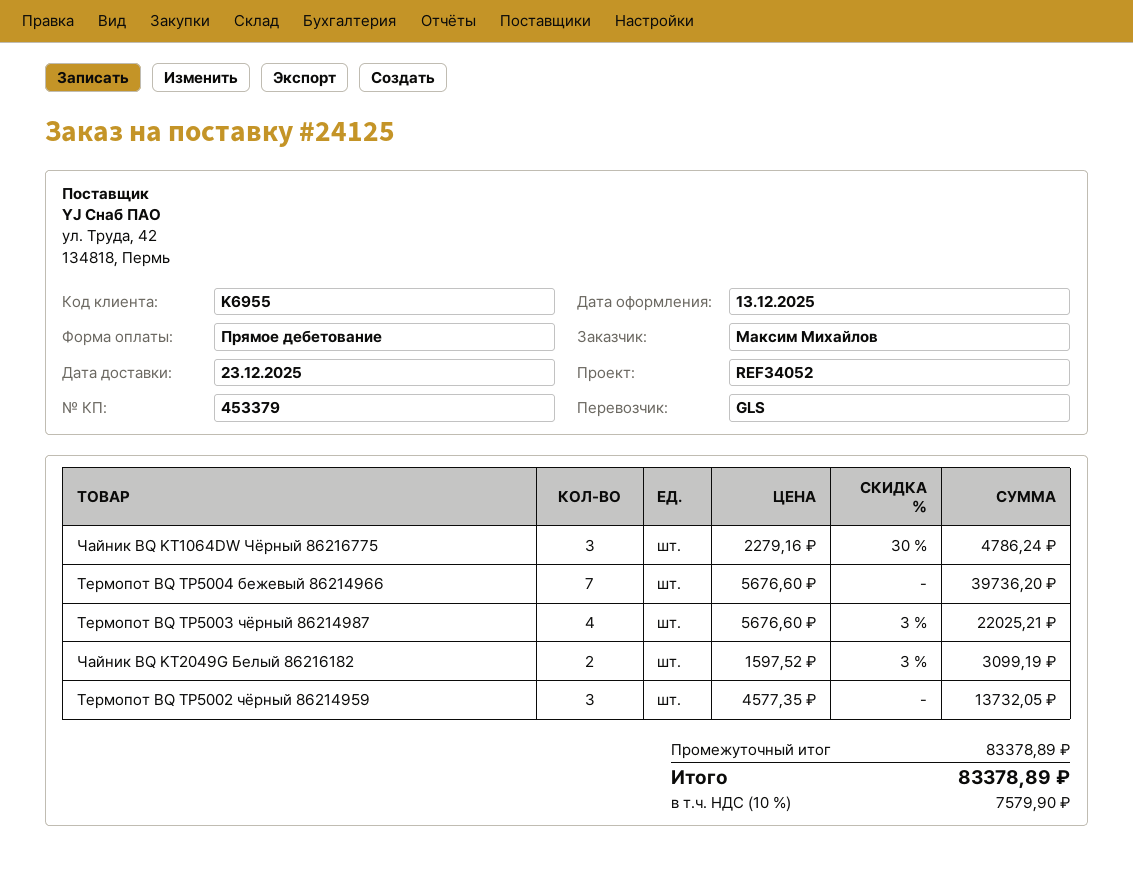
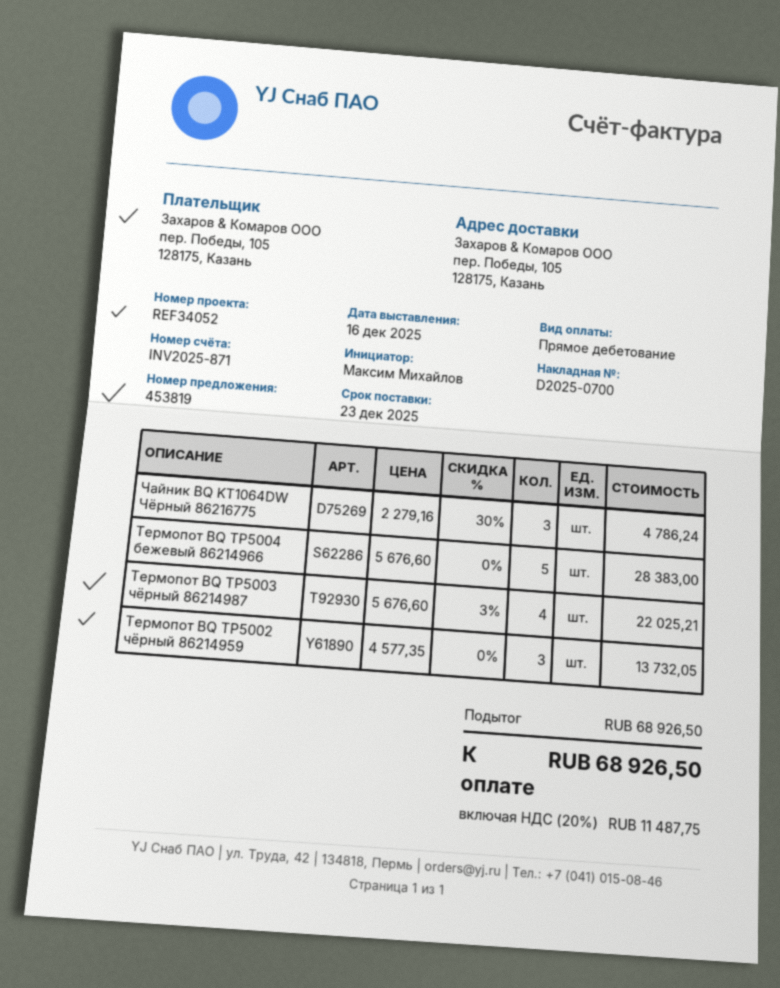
quote number: 453379 -> 453819
Термопот BQ TP5004 бежевый 86214966: 7 x 5676.60 = 39736.20 -> 5 x 5676.60 = 28383.00
Чайник BQ KT2049G Белый 86216182: 2 x 1597.52 - 3% = 3099.19 -> none
subtotal: 83378.89 -> 68926.50
tax: 10% = 7579.90 -> 20% = 11487.75
total: 83378.89 -> 68926.50

